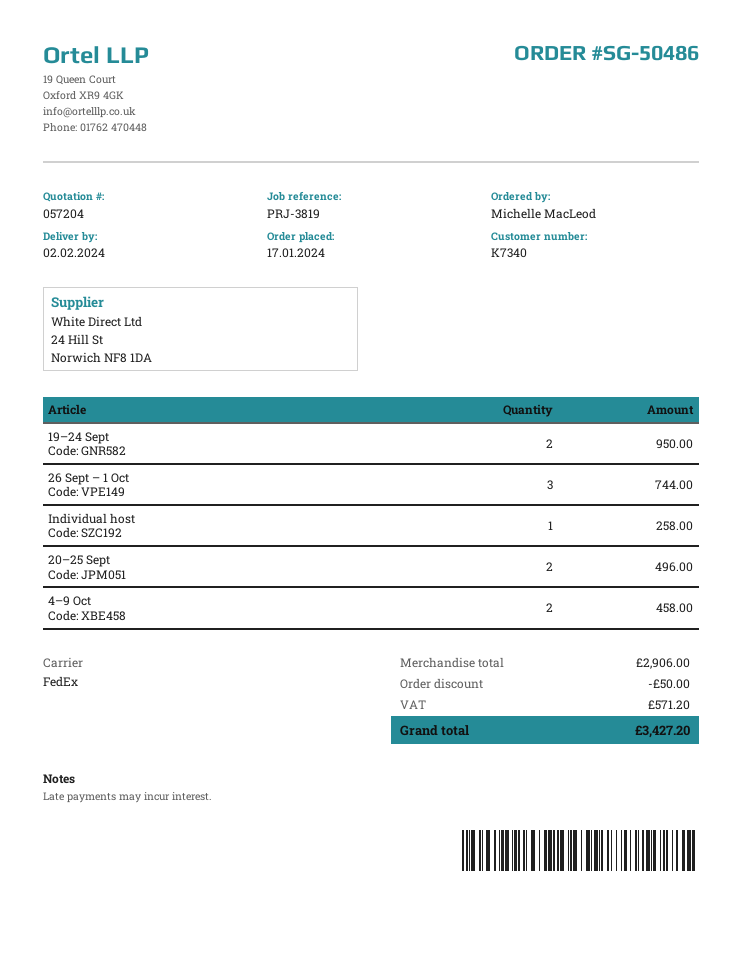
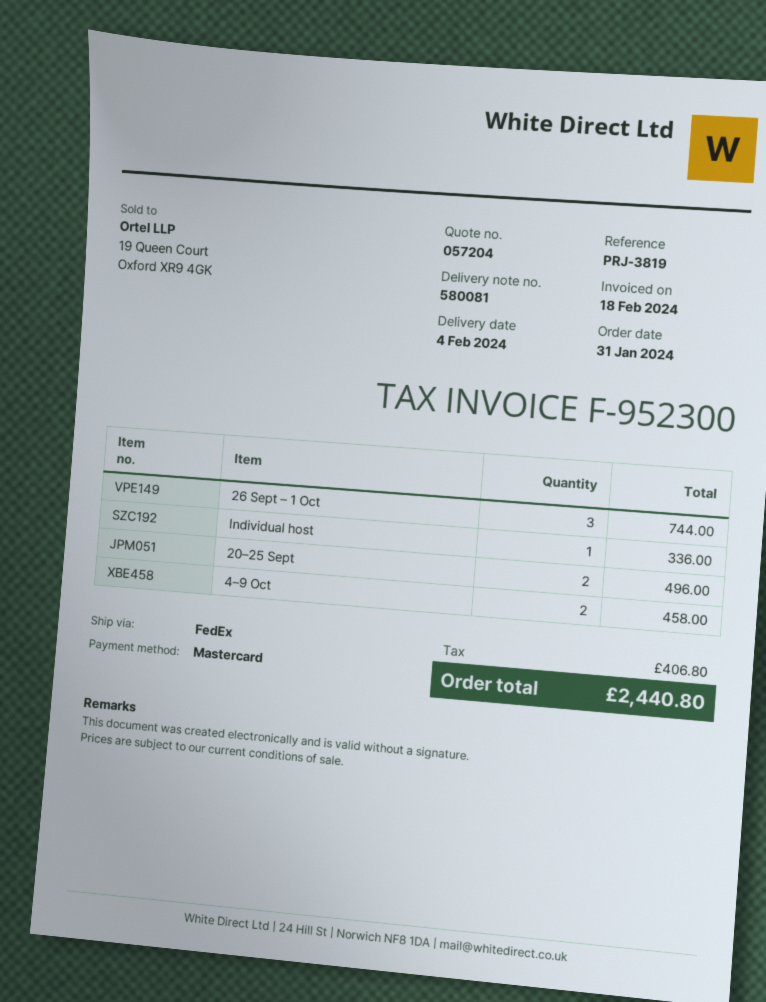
order date: 2024-01-17 -> 2024-01-31
delivery date: 2024-02-02 -> 2024-02-04
19–24 Sept: 2 for 950.00 -> none
Individual host: 1 for 258.00 -> 1 for 336.00
discount: 50.00 -> none
tax: 571.20 -> 406.80
total: 3427.20 -> 2440.80

